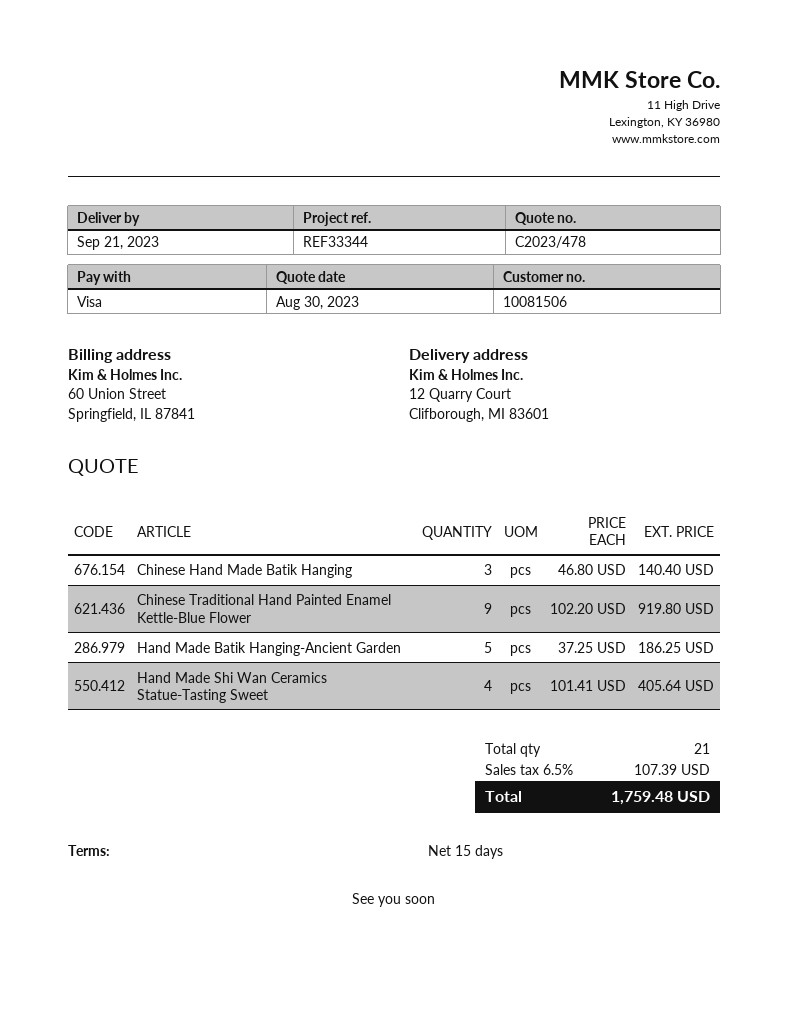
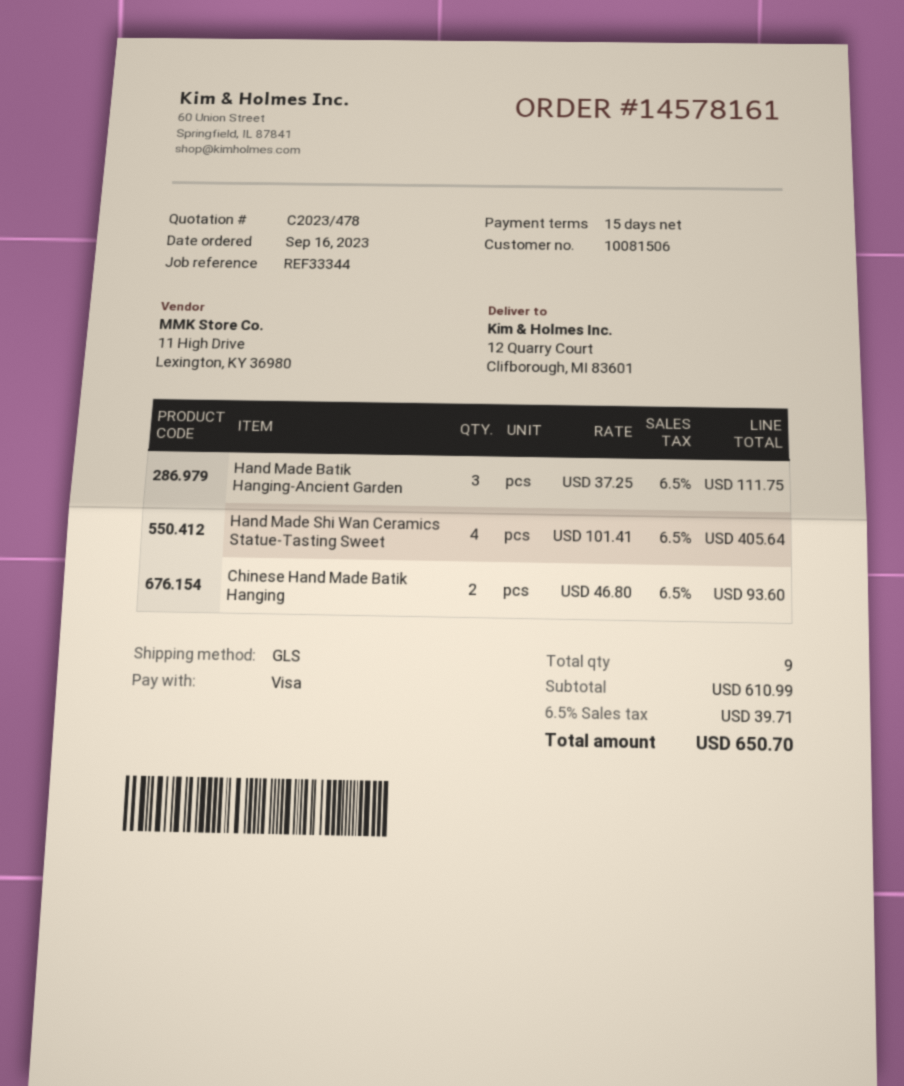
Chinese Hand Made Batik Hanging: 3 x 46.80 = 140.40 -> 2 x 46.80 = 93.60
Chinese Traditional Hand Painted Enamel Kettle-Blue Flower: 9 x 102.20 = 919.80 -> none
Hand Made Batik Hanging-Ancient Garden: 5 x 37.25 = 186.25 -> 3 x 37.25 = 111.75
total quantity: 21 -> 9
tax: 6.5% = 107.39 -> 6.5% = 39.71
total: 1759.48 -> 650.70

